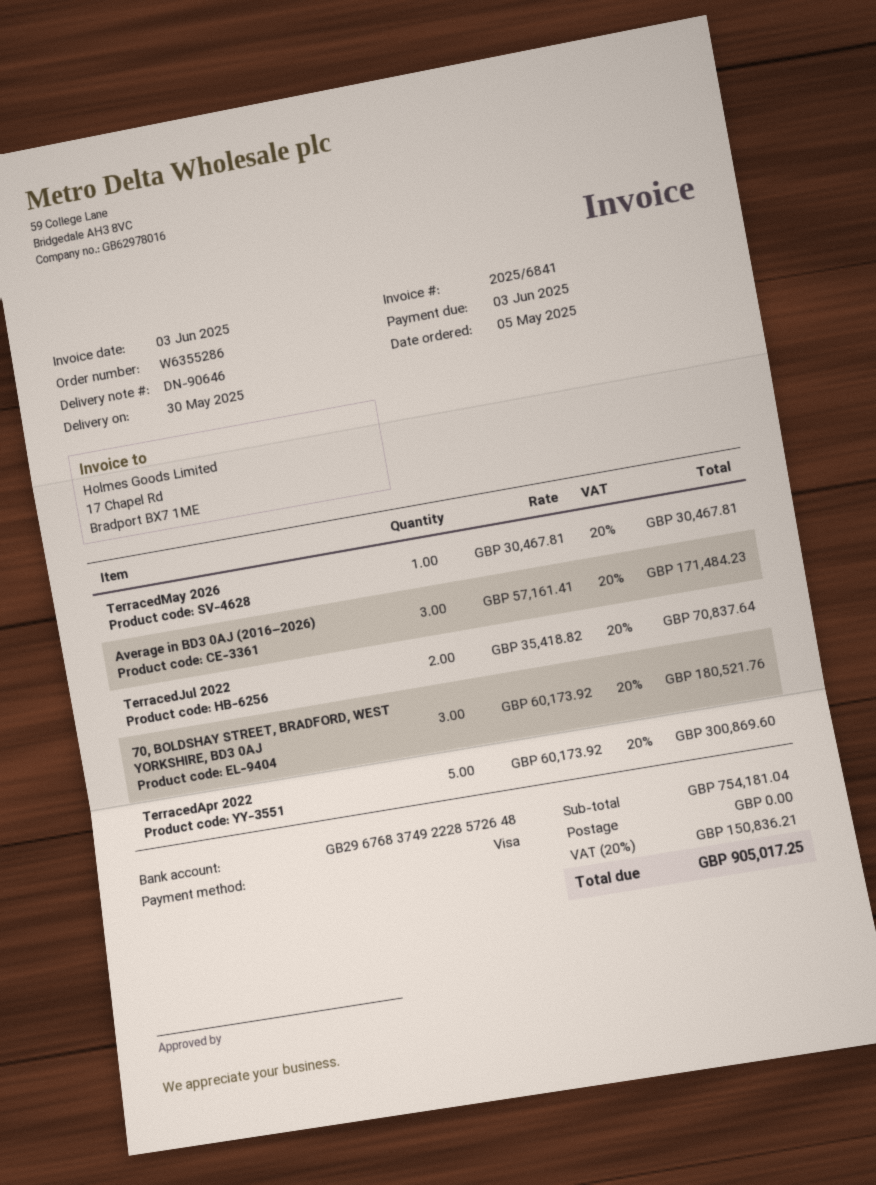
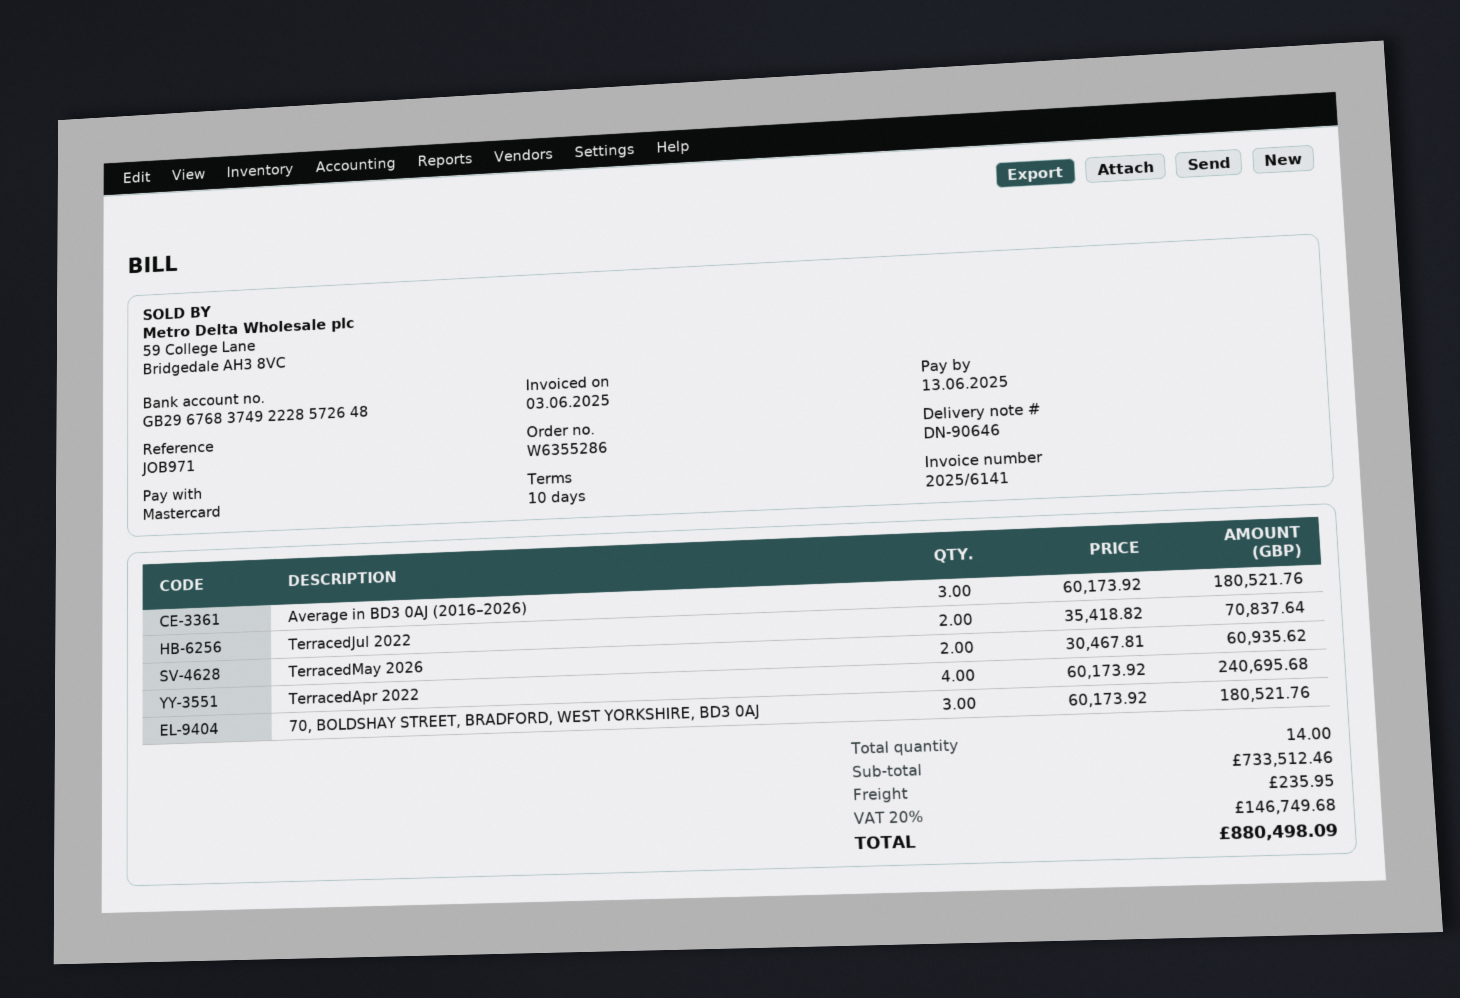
invoice number: 2025/6841 -> 2025/6141
due date: 2025-06-03 -> 2025-06-13
payment method: Visa -> Mastercard
TerracedMay 2026: 1 x 30467.81 = 30467.81 -> 2 x 30467.81 = 60935.62
Average in BD3 0AJ (2016–2026): 3 x 57161.41 = 171484.23 -> 3 x 60173.92 = 180521.76
TerracedApr 2022: 5 x 60173.92 = 300869.60 -> 4 x 60173.92 = 240695.68
subtotal: 754181.04 -> 733512.46
shipping: 0.00 -> 235.95
tax: 20% = 150836.21 -> 20% = 146749.68
total: 905017.25 -> 880498.09

